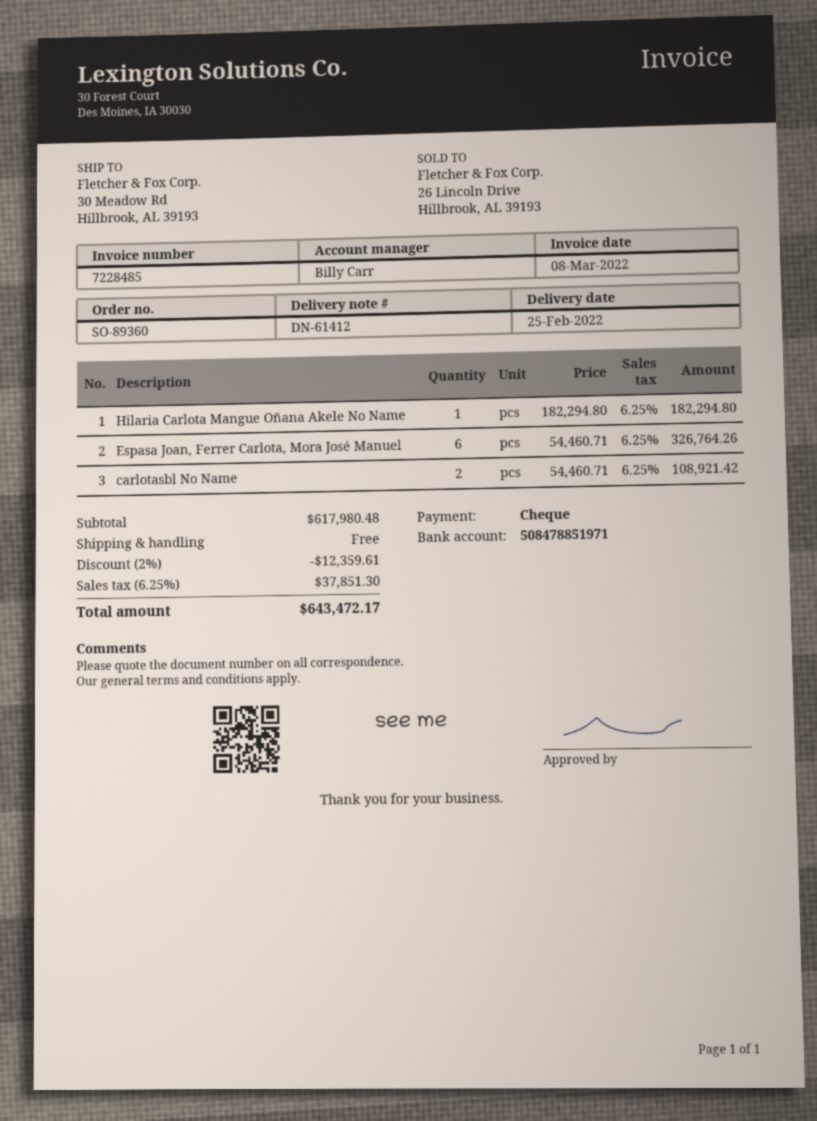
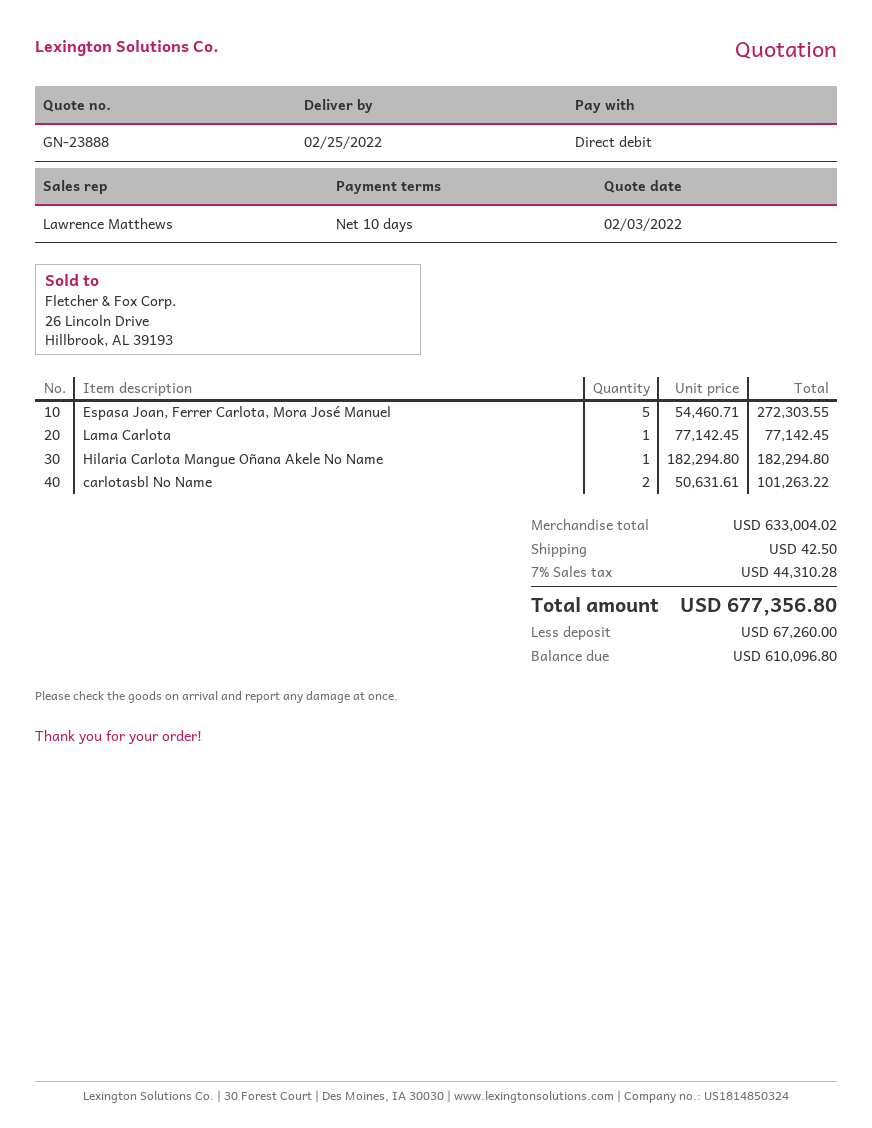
sales rep: Billy Carr -> Lawrence Matthews
payment method: cheque -> direct debit
Espasa Joan, Ferrer Carlota, Mora José Manuel: 6 x 54460.71 = 326764.26 -> 5 x 54460.71 = 272303.55
carlotasbl No Name: 2 x 54460.71 = 108921.42 -> 2 x 50631.61 = 101263.22
Lama Carlota: none -> 1 x 77142.45 = 77142.45
subtotal: 617980.48 -> 633004.02
discount: 2% = 12359.61 -> none
shipping: 0.00 -> 42.50
tax: 6.25% = 37851.30 -> 7% = 44310.28
total: 643472.17 -> 677356.80

